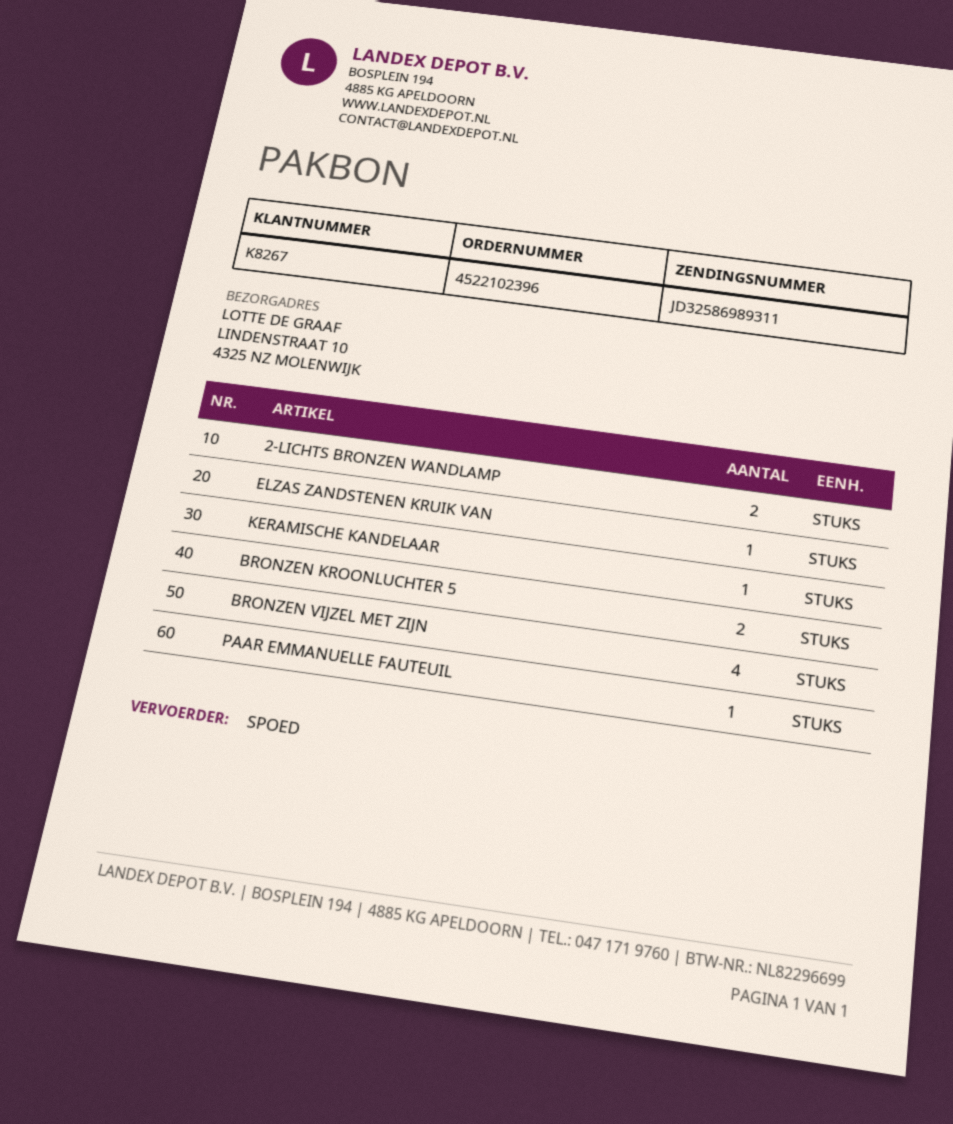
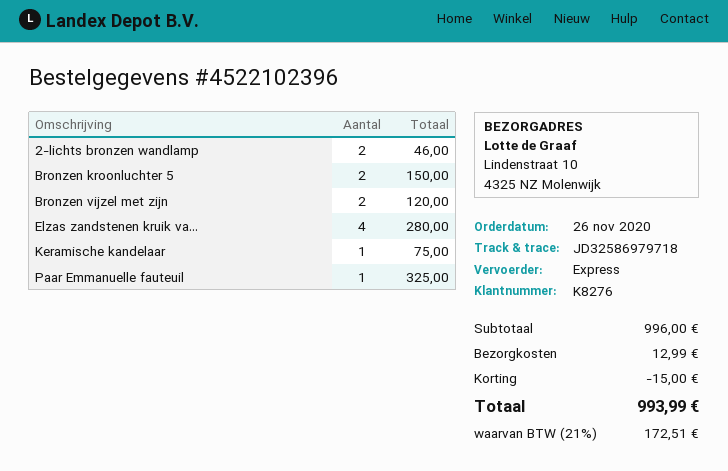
customer number: K8267 -> K8276
tracking number: JD32586989311 -> JD32586979718
ELZAS ZANDSTENEN KRUIK VAN: 1 -> 4
BRONZEN VIJZEL MET ZIJN: 4 -> 2

